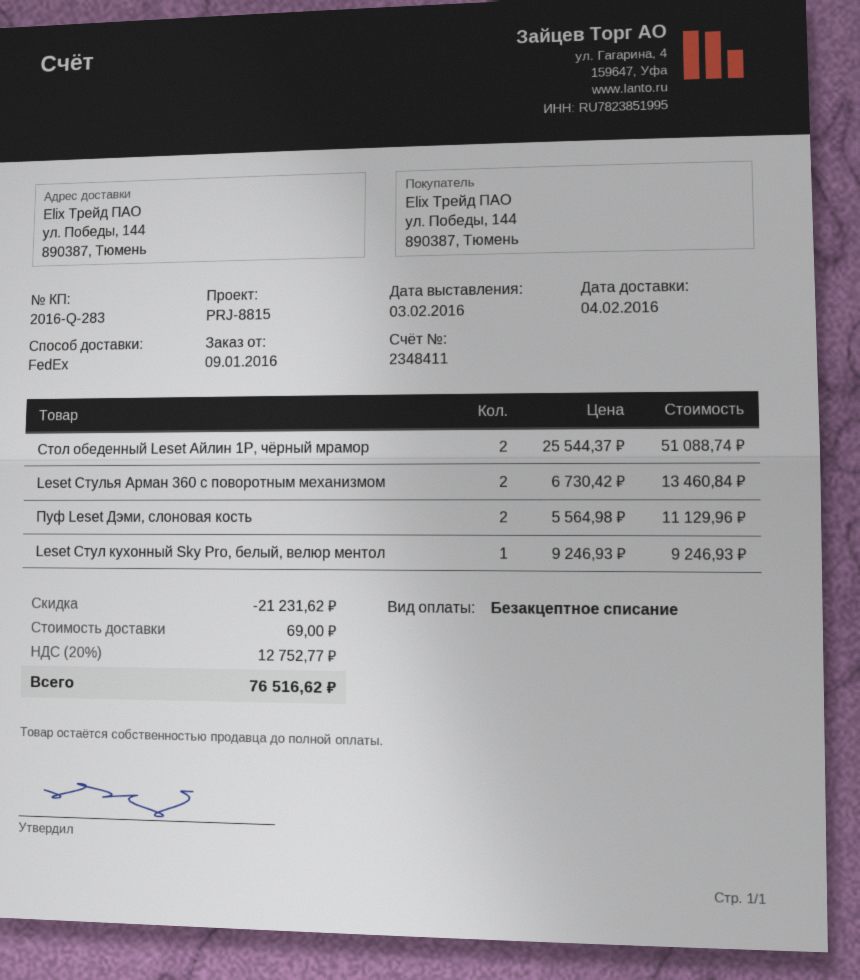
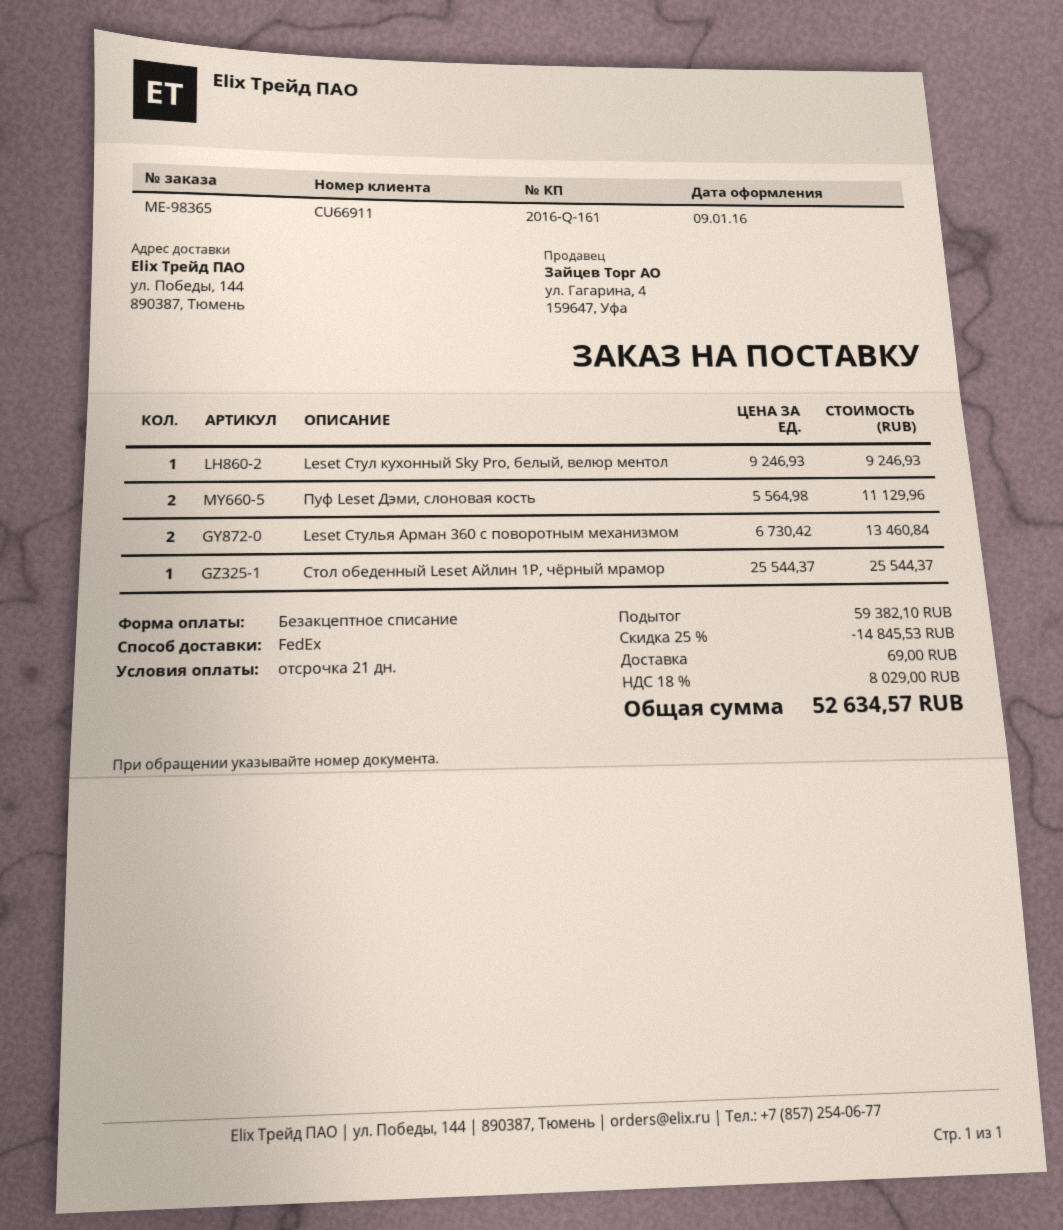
quote number: 2016-Q-283 -> 2016-Q-161
Стол обеденный Leset Айлин 1Р, чёрный мрамор: 2 x 25544.37 = 51088.74 -> 1 x 25544.37 = 25544.37
discount: 21231.62 -> 14845.53
tax: 20% = 12752.77 -> 18% = 8029.00
total: 76516.62 -> 52634.57

